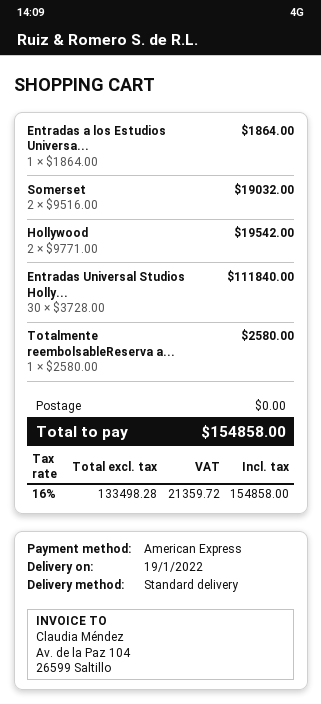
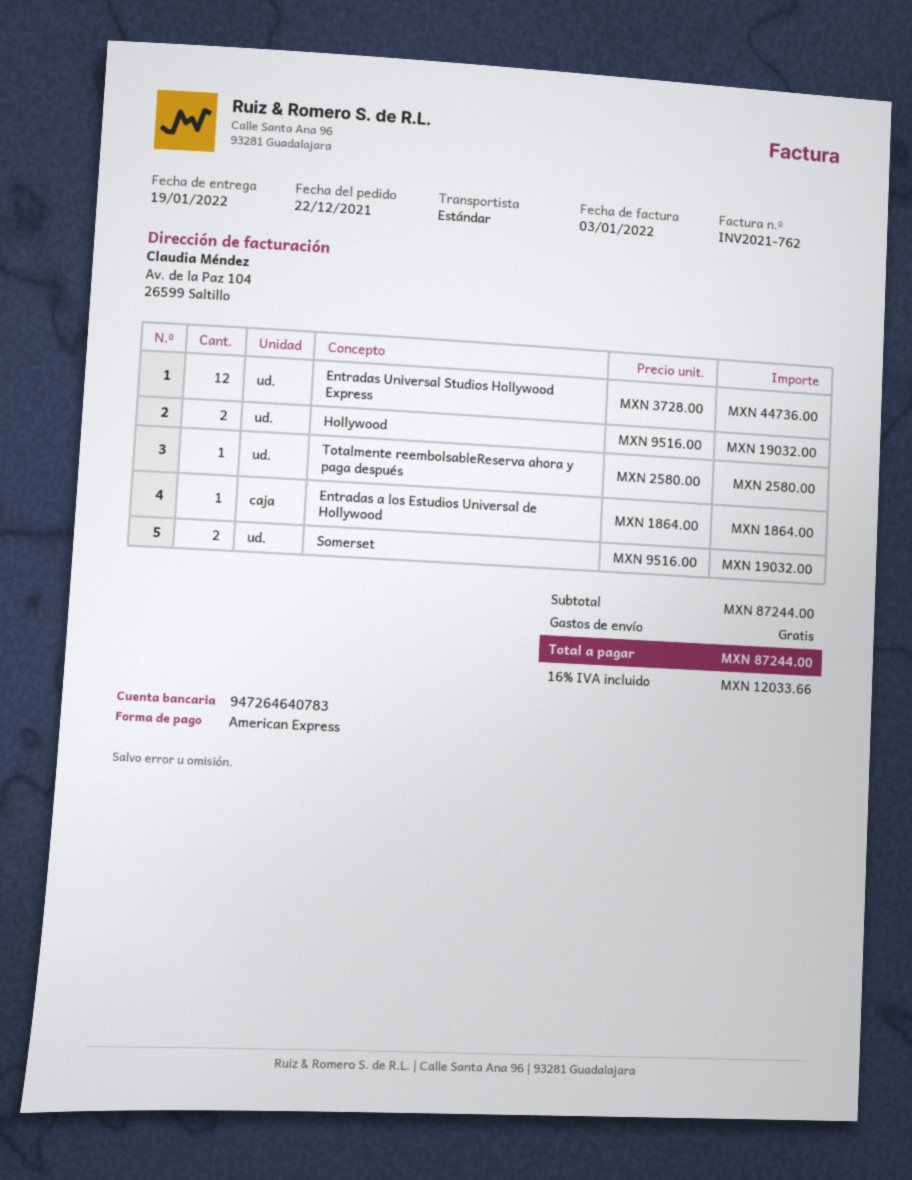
Hollywood: 2 x 9771.00 = 19542.00 -> 2 x 9516.00 = 19032.00
Entradas Universal Studios Holly...: 30 x 3728.00 = 111840.00 -> 12 x 3728.00 = 44736.00
tax: 16% = 21359.72 -> 16% = 12033.66
total: 154858.00 -> 87244.00

